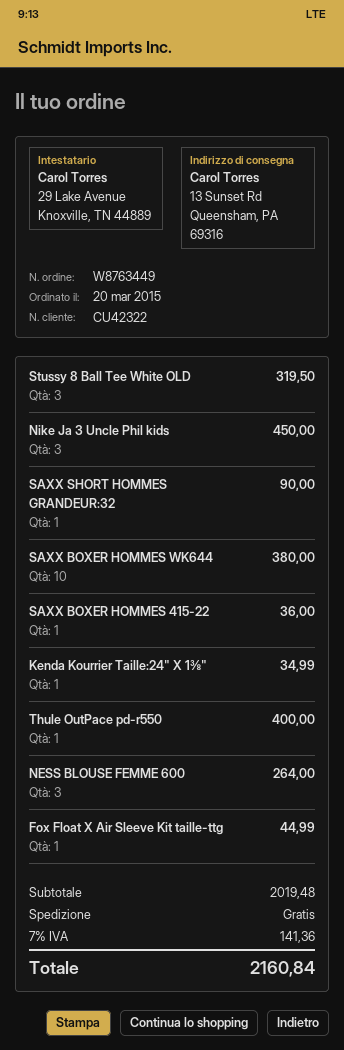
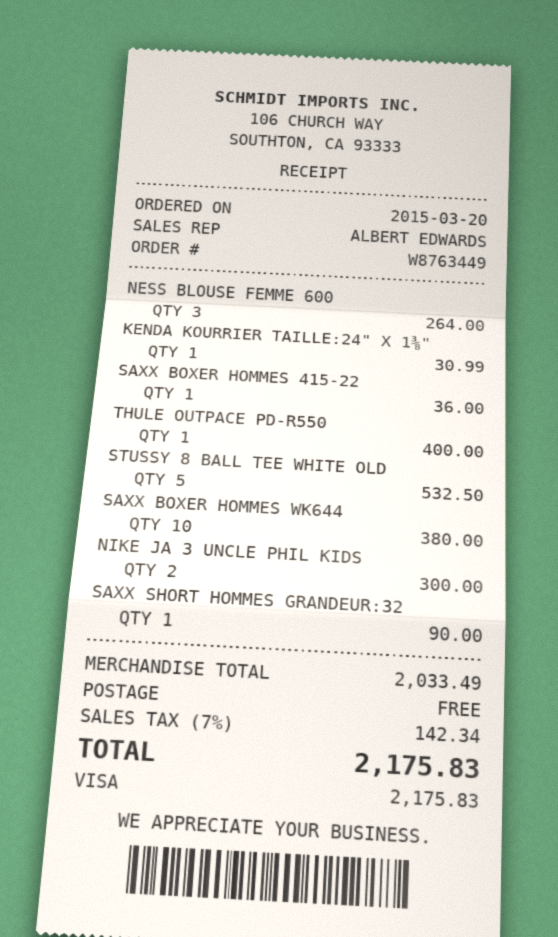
Stussy 8 Ball Tee White OLD: 3 for 319.50 -> 5 for 532.50
Nike Ja 3 Uncle Phil kids: 3 for 450.00 -> 2 for 300.00
Kenda Kourrier Taille:24" X 1⅜": 1 for 34.99 -> 1 for 30.99
Fox Float X Air Sleeve Kit taille-ttg: 1 for 44.99 -> none
subtotal: 2019.48 -> 2033.49
tax: 7% = 141.36 -> 7% = 142.34
total: 2160.84 -> 2175.83

